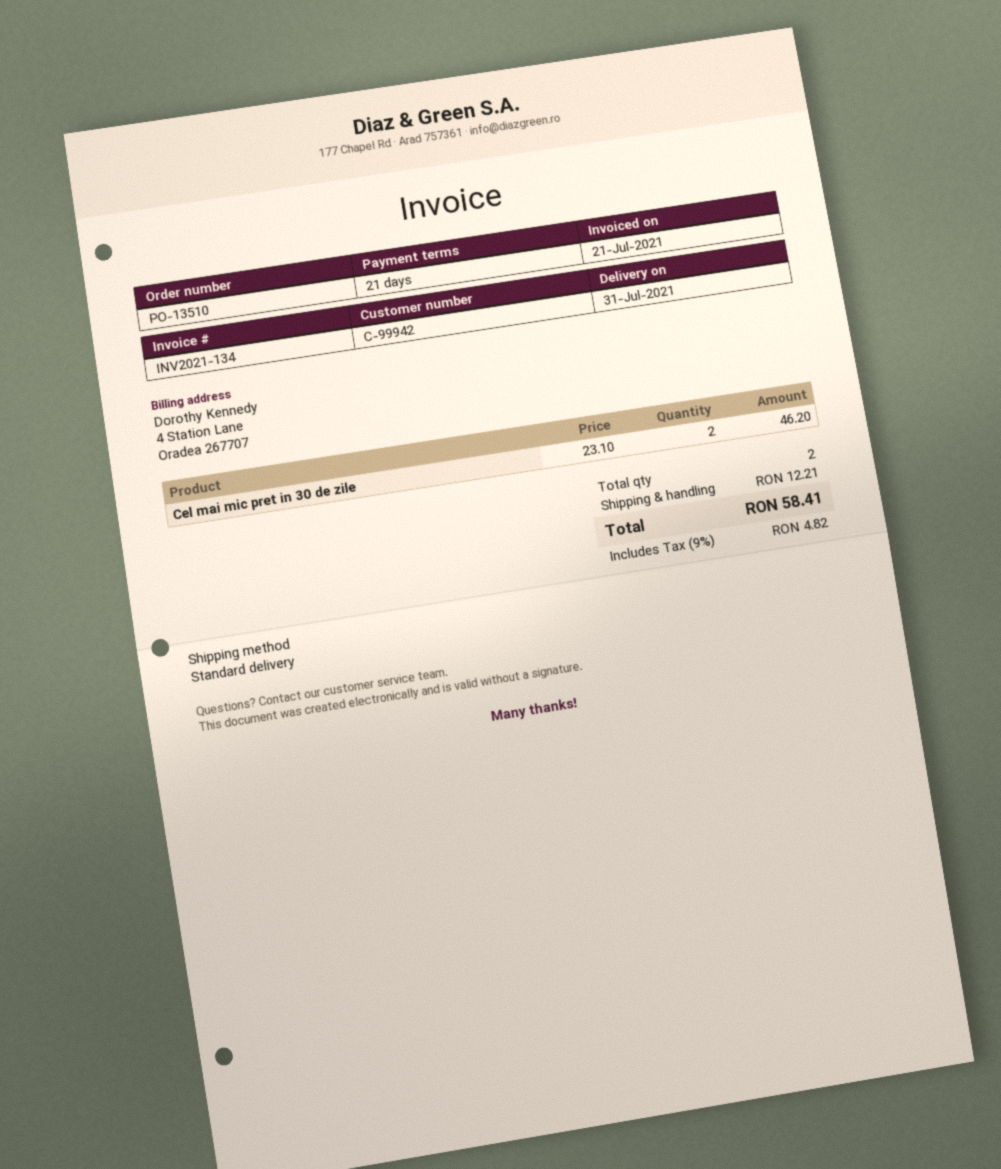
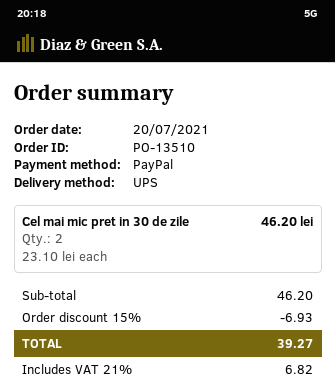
shipping method: standard -> UPS
discount: none -> 15% = 6.93
shipping: 12.21 -> none
tax: 9% = 4.82 -> 21% = 6.82
total: 58.41 -> 39.27

